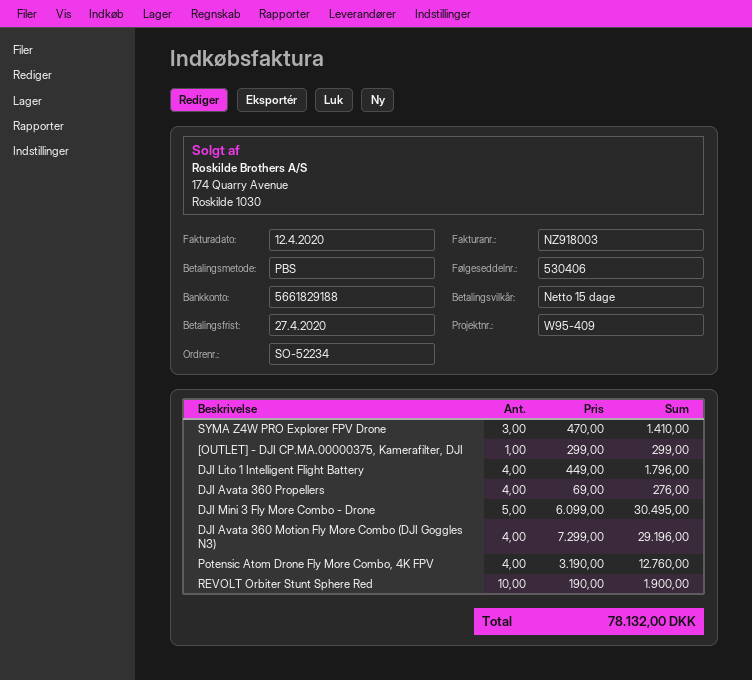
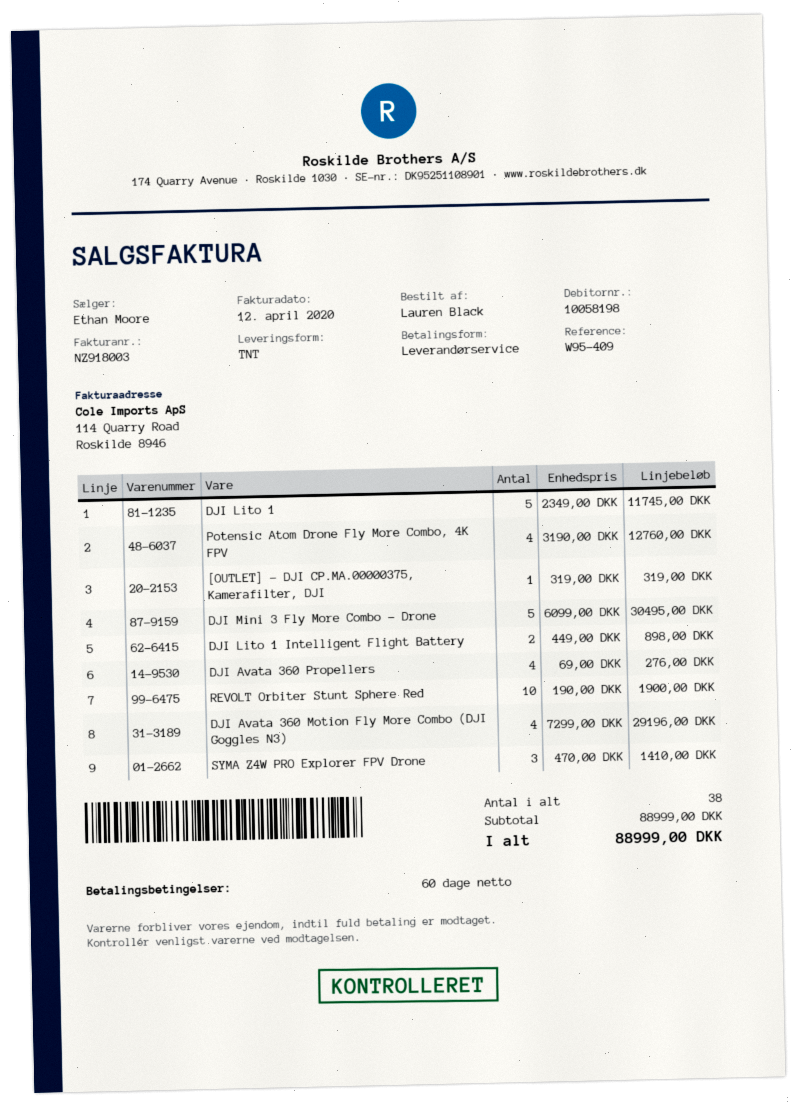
payment terms: 15 days -> 60 days
[OUTLET] - DJI CP.MA.00000375, Kamerafilter, DJI: 1 x 299.00 = 299.00 -> 1 x 319.00 = 319.00
DJI Lito 1 Intelligent Flight Battery: 4 x 449.00 = 1796.00 -> 2 x 449.00 = 898.00
DJI Lito 1: none -> 5 x 2349.00 = 11745.00
total: 78132.00 -> 88999.00

